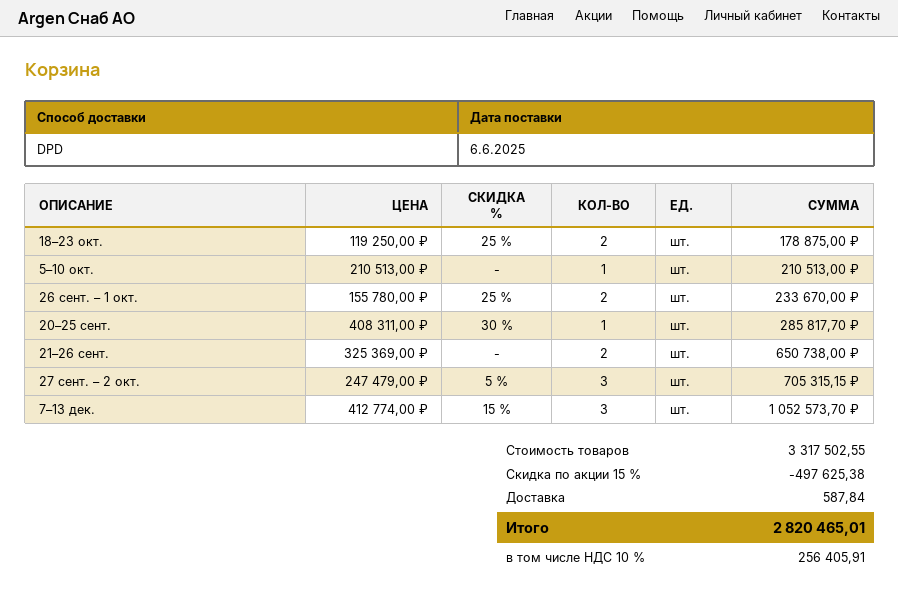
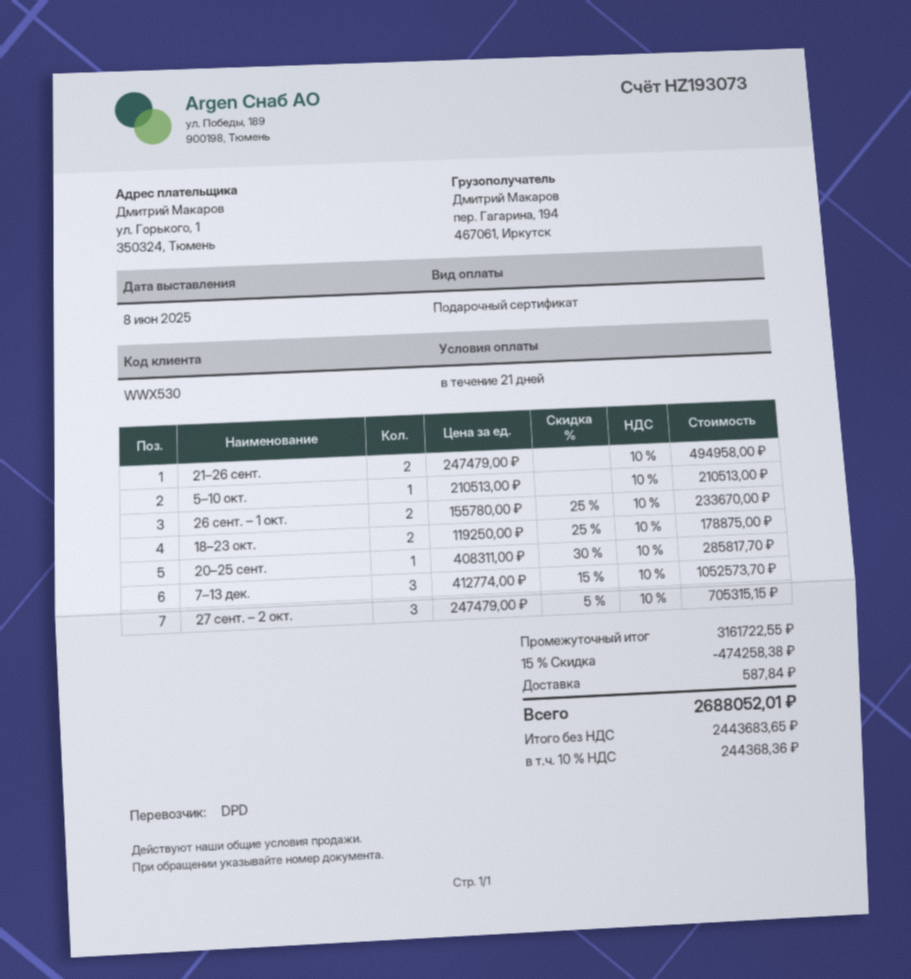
21–26 сент.: 2 x 325369.00 = 650738.00 -> 2 x 247479.00 = 494958.00
subtotal: 3317502.55 -> 3161722.55
discount: 15% = 497625.38 -> 15% = 474258.38
tax: 10% = 256405.91 -> 10% = 244368.36
total: 2820465.01 -> 2688052.01

